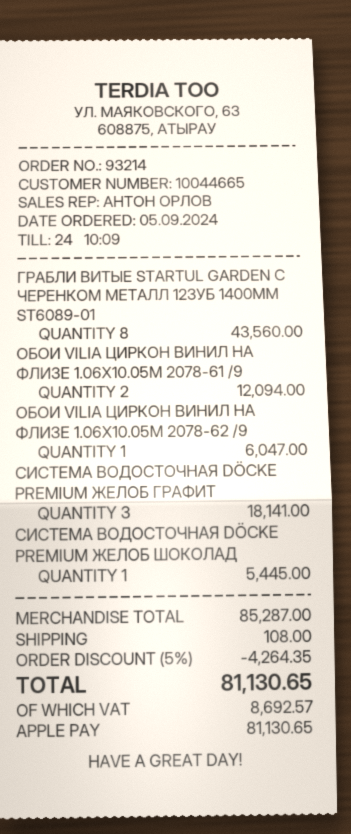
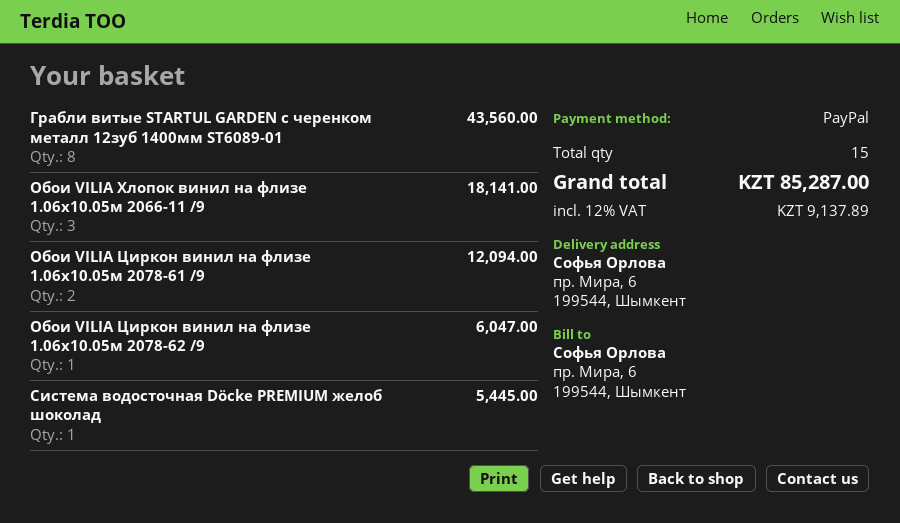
payment method: Apple Pay -> PayPal
СИСТЕМА ВОДОСТОЧНАЯ DÖCKE PREMIUM ЖЕЛОБ ГРАФИТ: 3 for 18141.00 -> none
Обои VILIA Хлопок винил на флизе 1.06x10.05м 2066-11 /9: none -> 3 for 18141.00
discount: 5% = 4264.35 -> none
shipping: 108.00 -> none
tax: 8692.57 -> 9137.89
total: 81130.65 -> 85287.00

